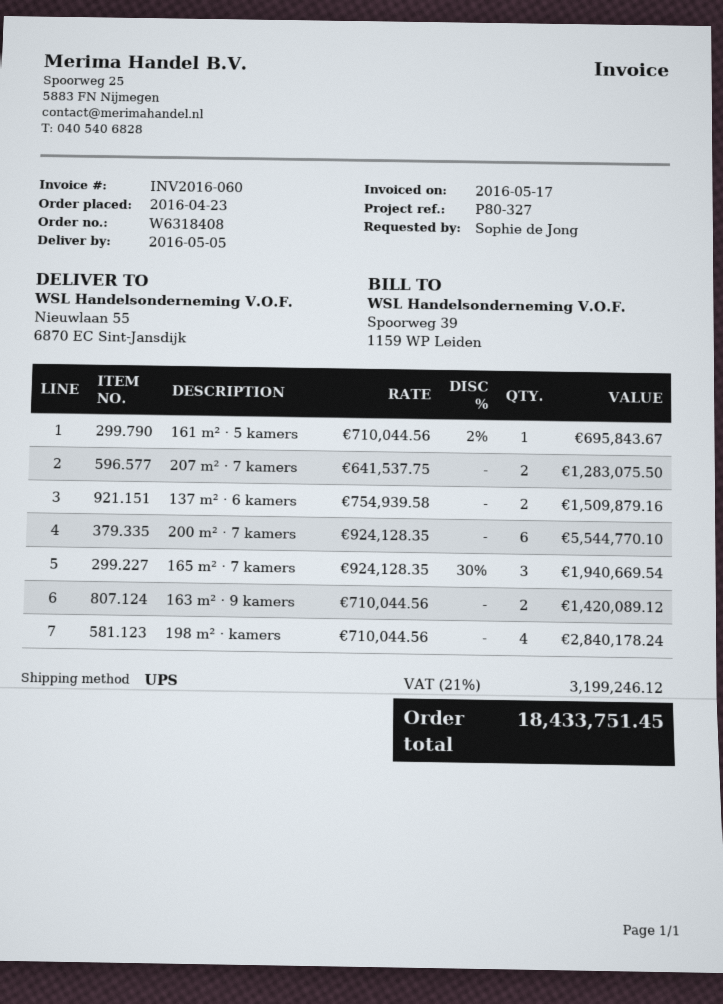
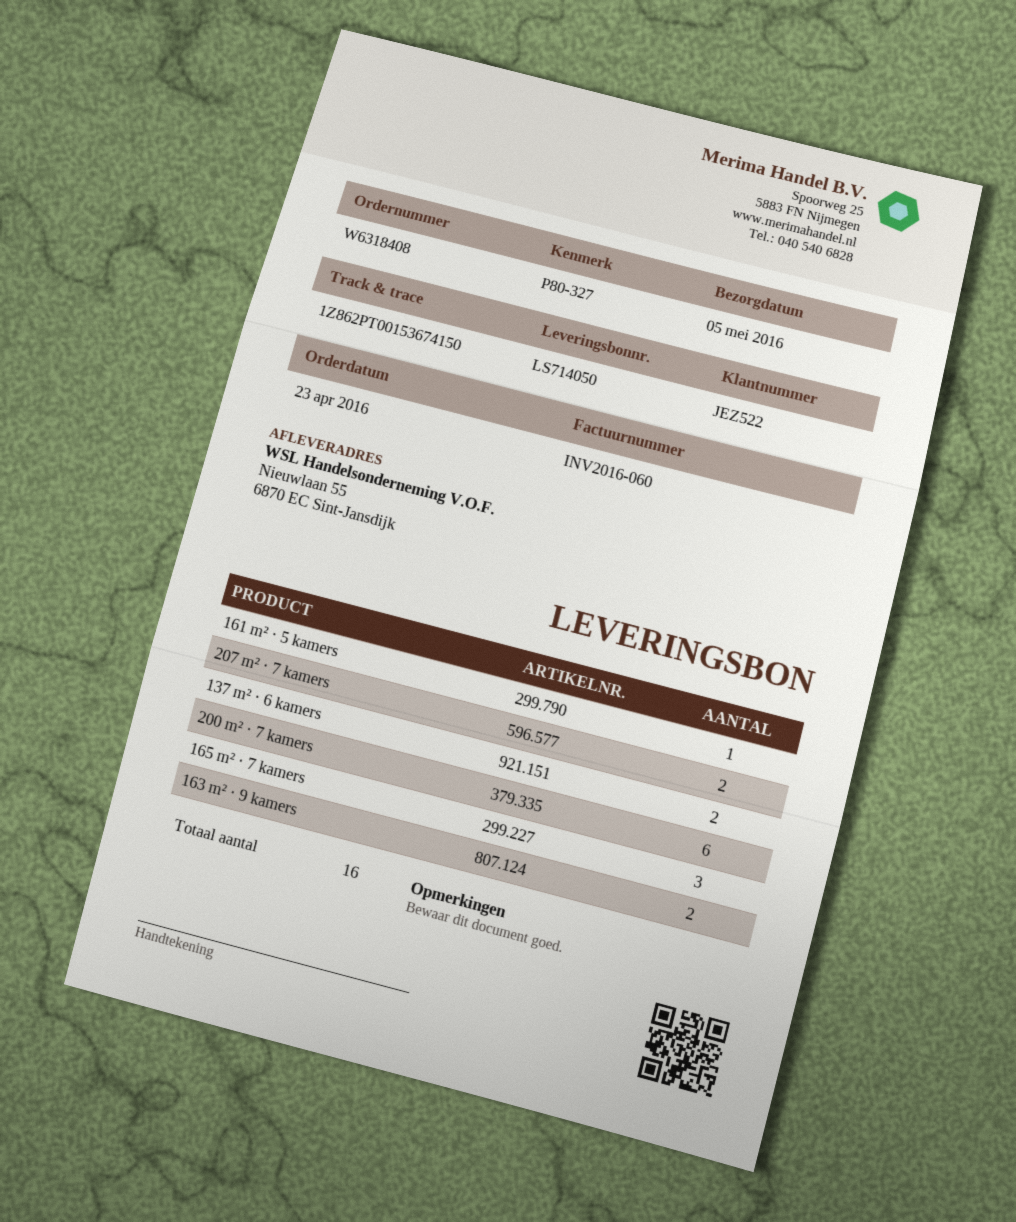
198 m² · kamers: 4 -> none

